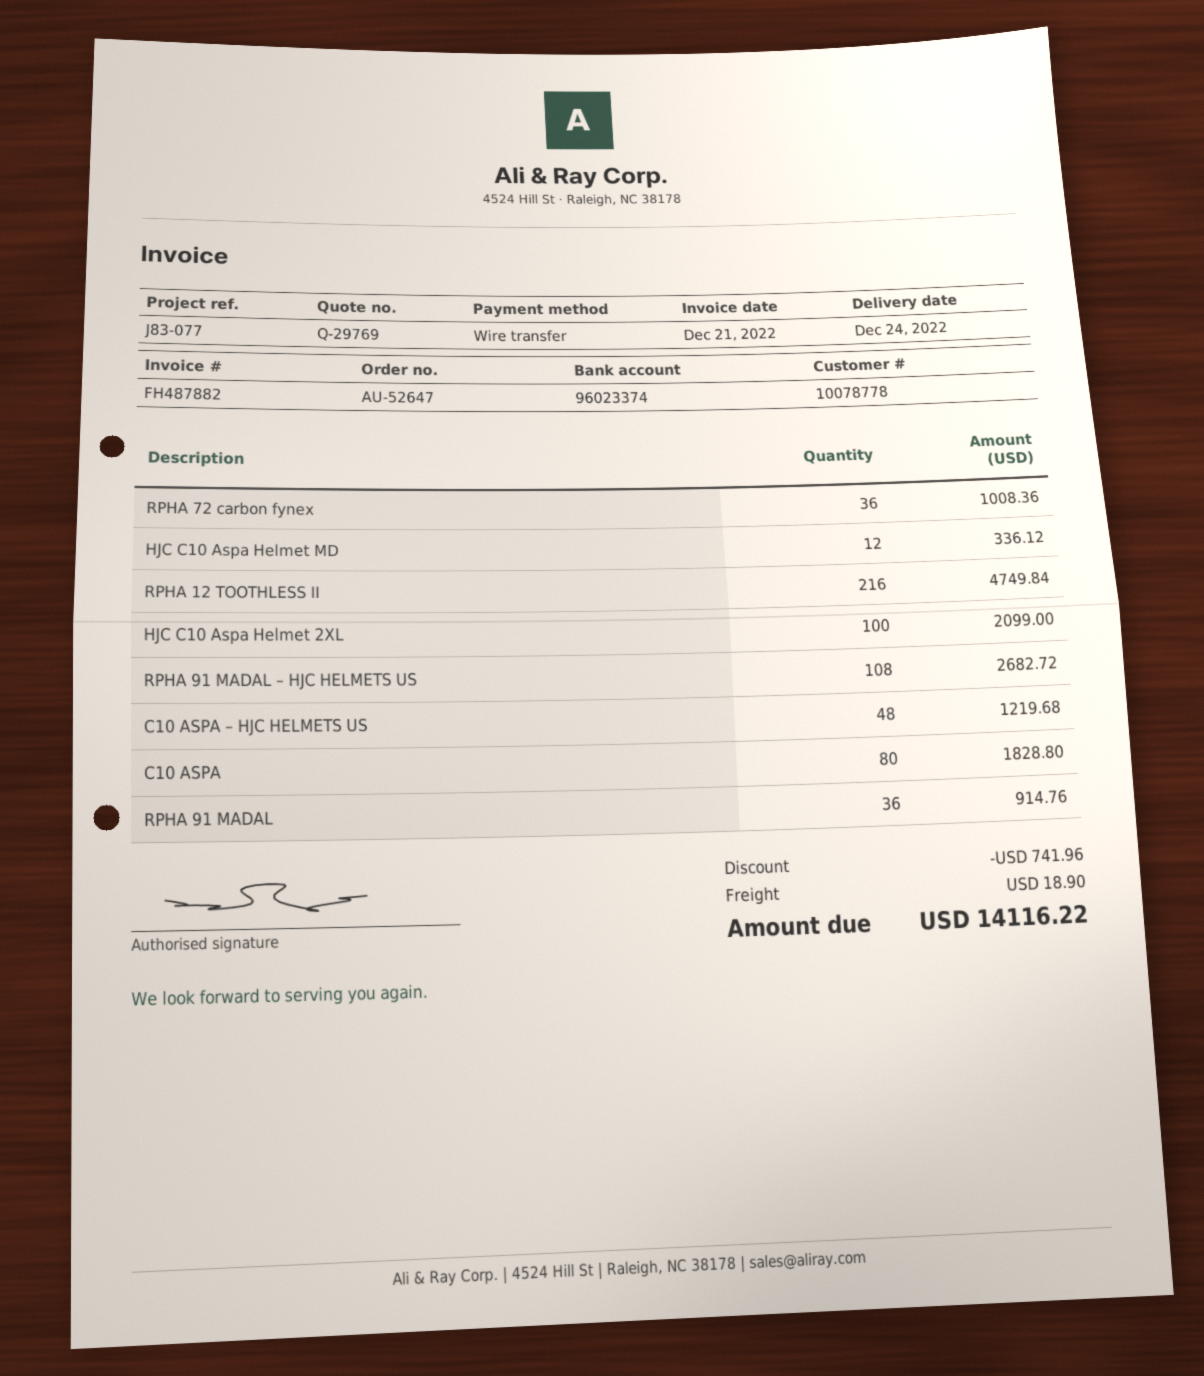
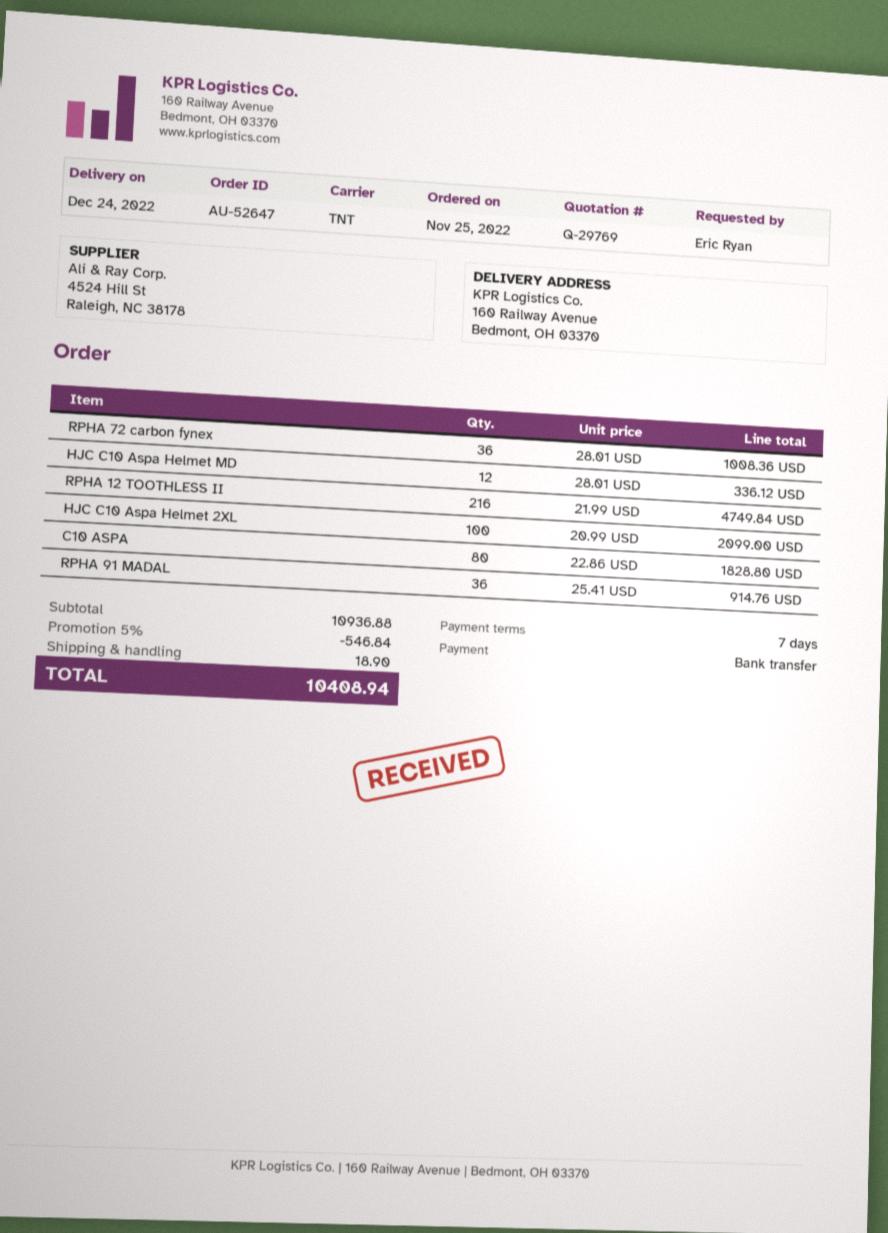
RPHA 91 MADAL – HJC HELMETS US: 108 for 2682.72 -> none
C10 ASPA – HJC HELMETS US: 48 for 1219.68 -> none
discount: 741.96 -> 546.84
total: 14116.22 -> 10408.94

